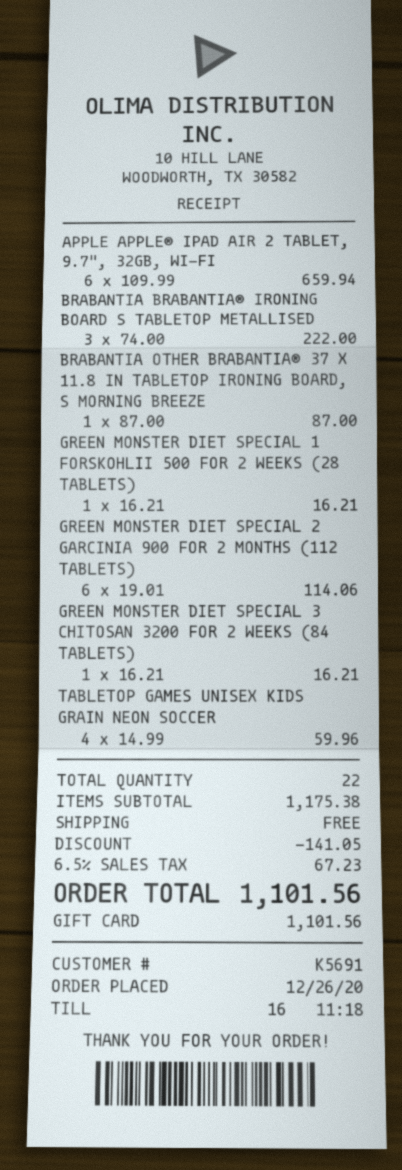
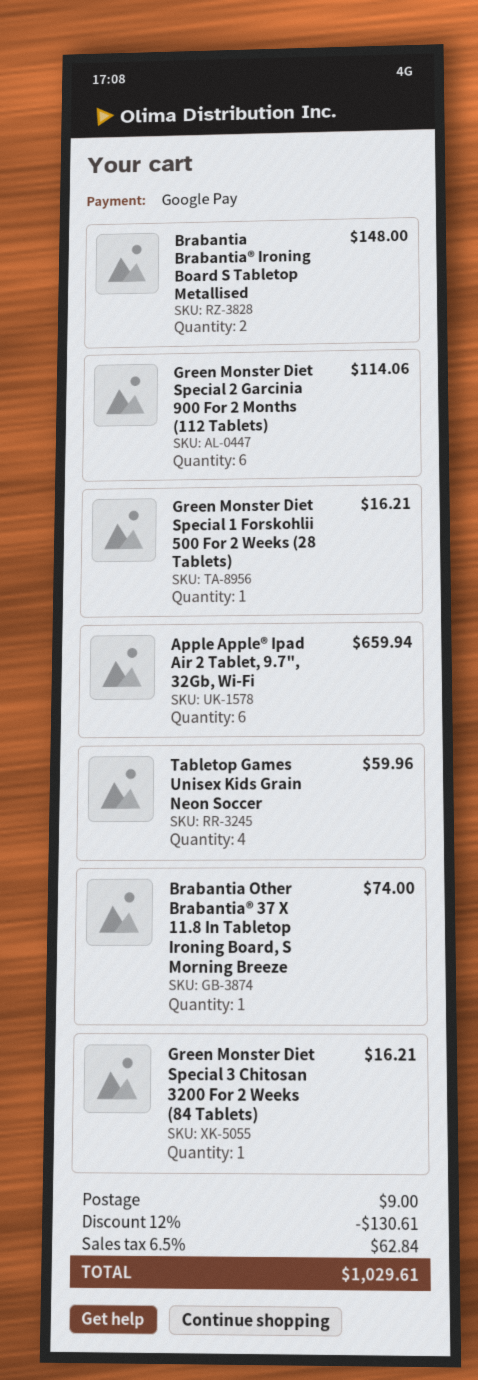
payment method: gift card -> Google Pay
BRABANTIA BRABANTIA® IRONING BOARD S TABLETOP METALLISED: 3 for 222.00 -> 2 for 148.00
BRABANTIA OTHER BRABANTIA® 37 X 11.8 IN TABLETOP IRONING BOARD, S MORNING BREEZE: 1 for 87.00 -> 1 for 74.00
discount: 141.05 -> 130.61
shipping: 0.00 -> 9.00
tax: 6.5% = 67.23 -> 6.5% = 62.84
total: 1101.56 -> 1029.61

